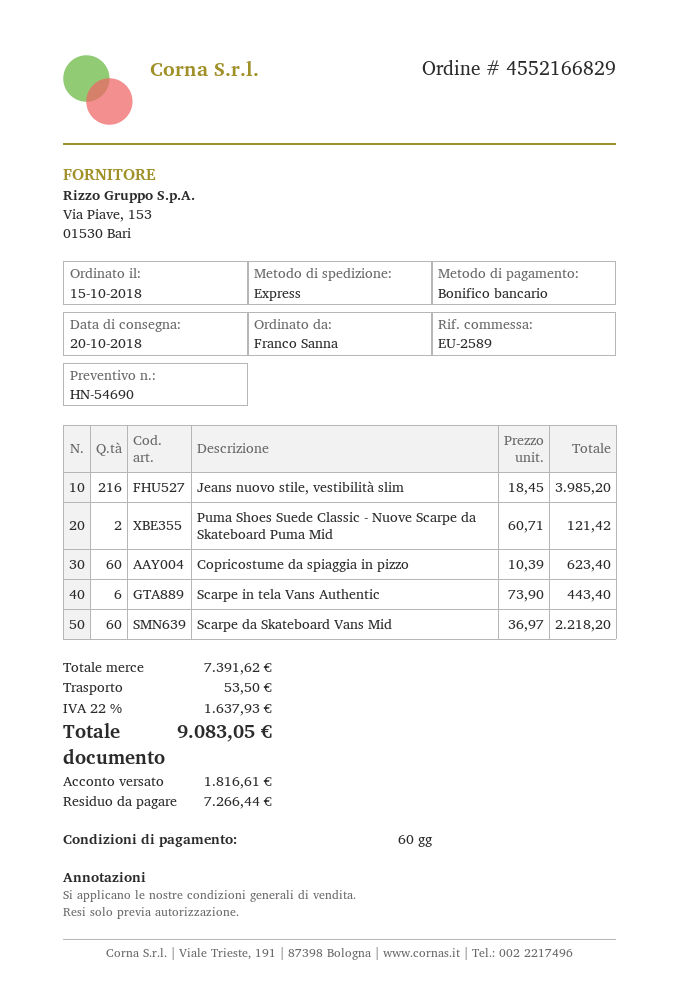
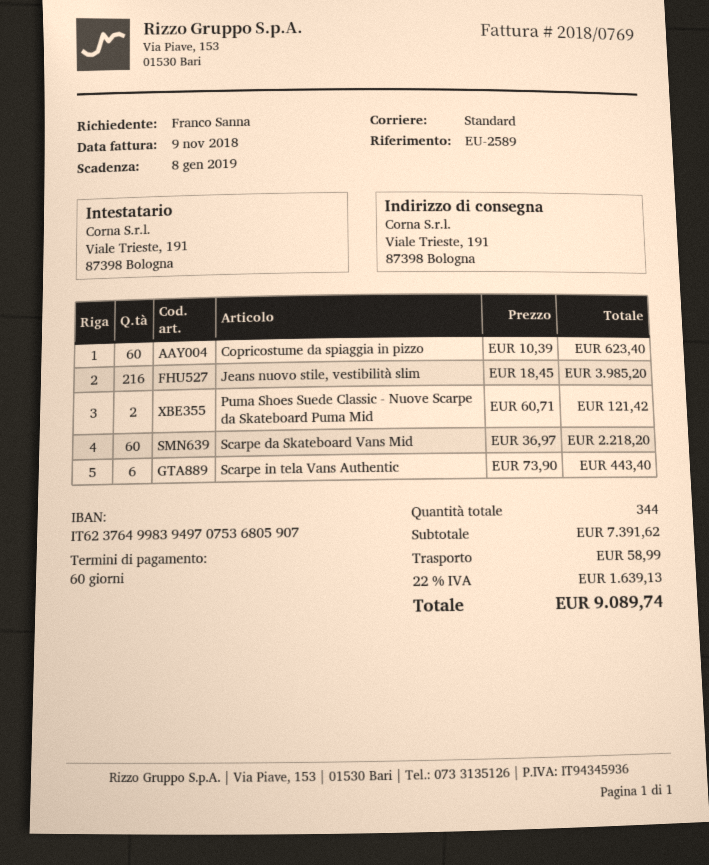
shipping method: express -> standard
shipping: 53.50 -> 58.99
tax: 22% = 1637.93 -> 22% = 1639.13
total: 9083.05 -> 9089.74

